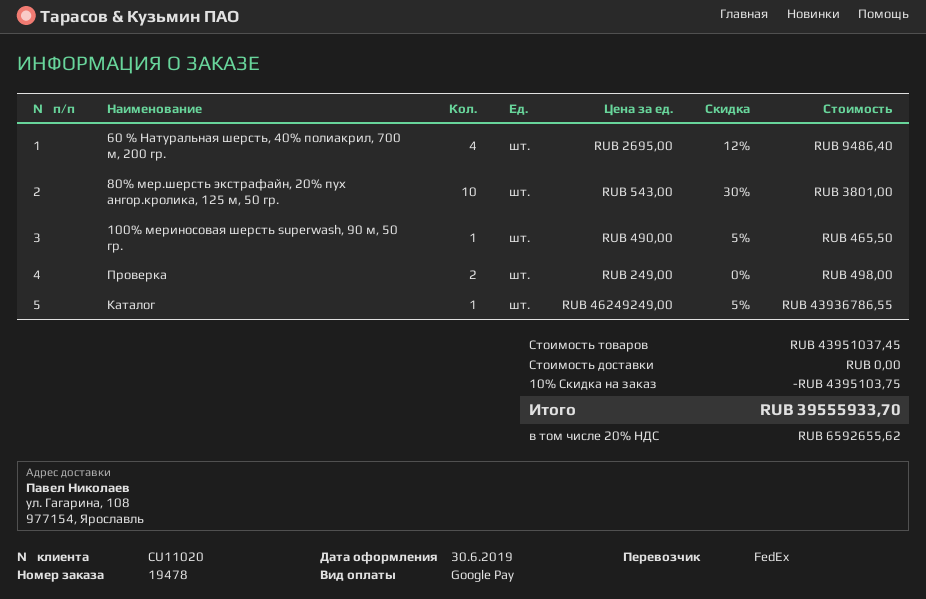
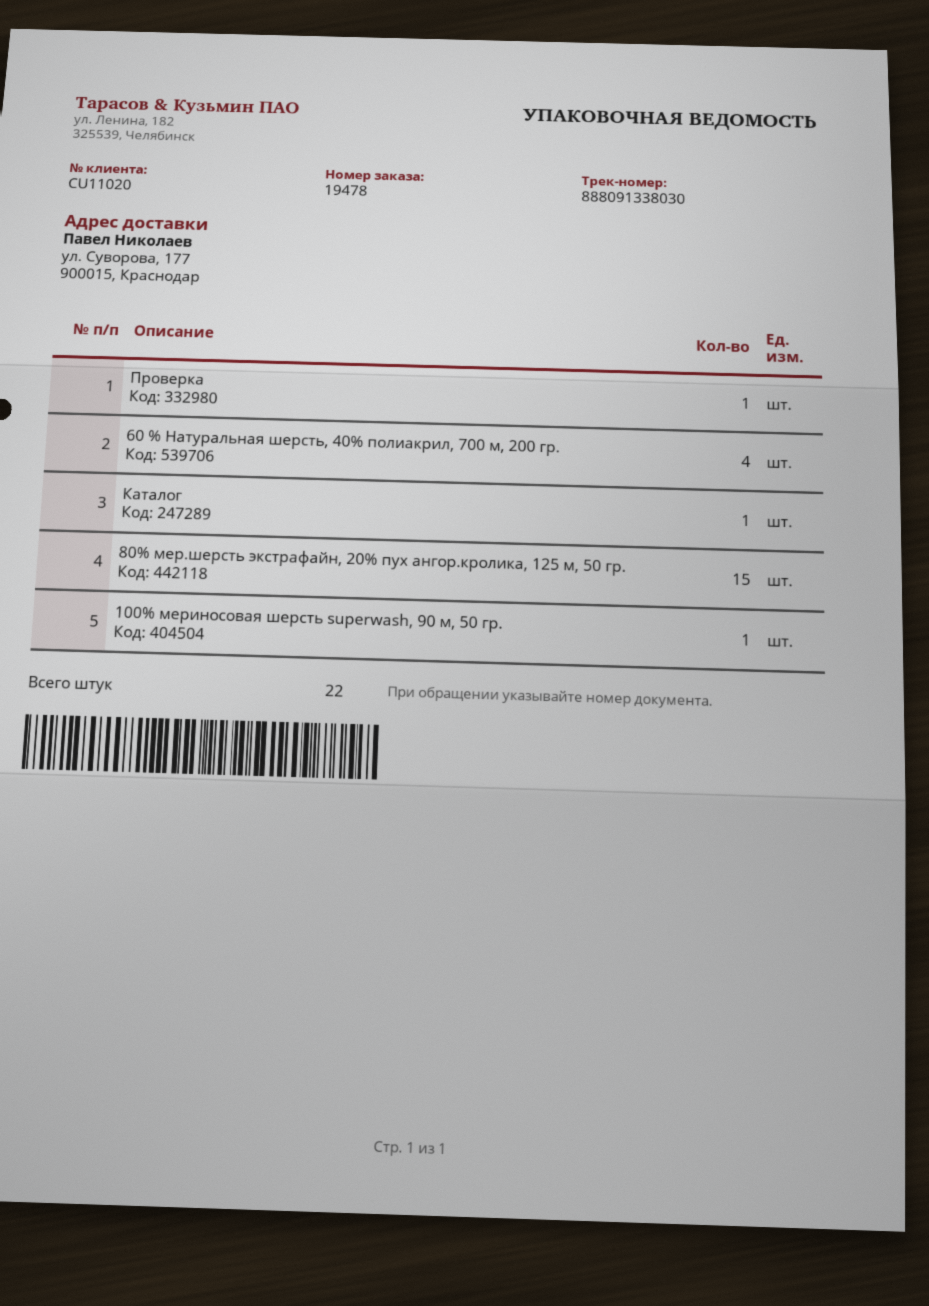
ship to: ул. Гагарина, 108, 977154, Ярославль -> ул. Суворова, 177, 900015, Краснодар
80% мер.шерсть экстрафайн, 20% пух ангор.кролика, 125 м, 50 гр.: 10 -> 15
Проверка: 2 -> 1

